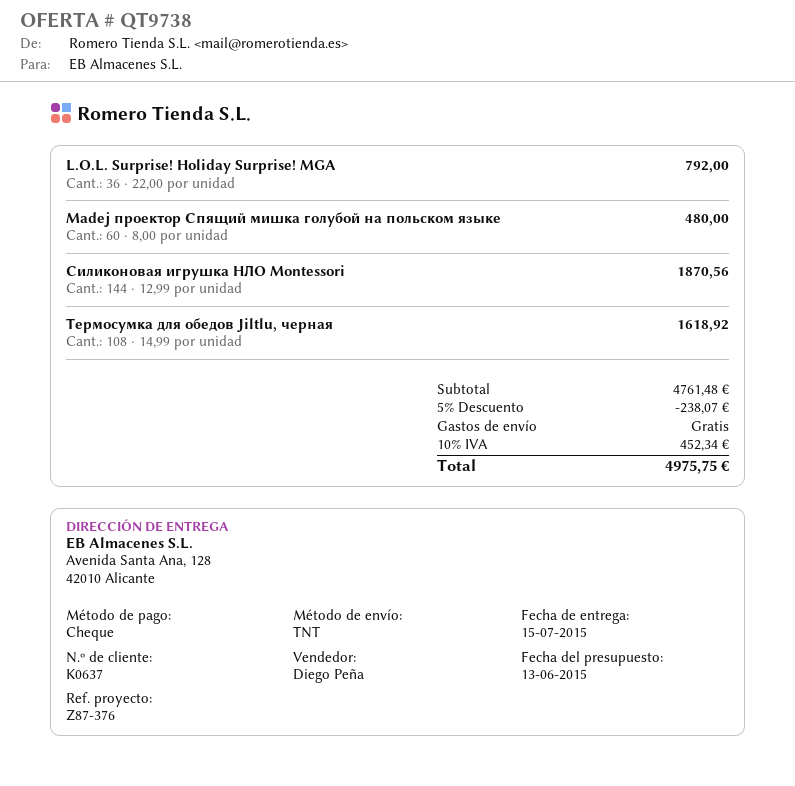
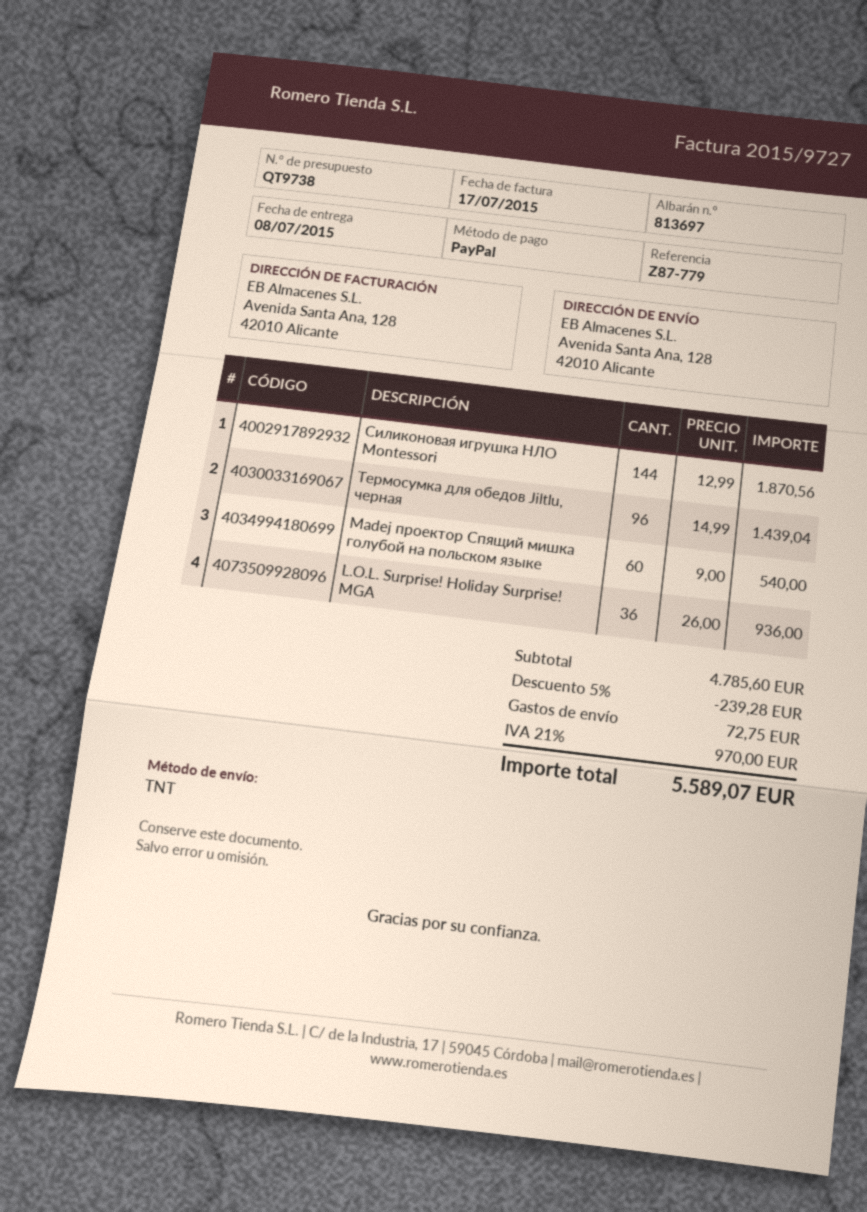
delivery date: 2015-07-15 -> 2015-07-08
reference: Z87-376 -> Z87-779
payment method: cheque -> PayPal
L.O.L. Surprise! Holiday Surprise! MGA: 36 x 22.00 = 792.00 -> 36 x 26.00 = 936.00
Madej проектор Спящий мишка голубой на польском языке: 60 x 8.00 = 480.00 -> 60 x 9.00 = 540.00
Термосумка для обедов Jiltlu, черная: 108 x 14.99 = 1618.92 -> 96 x 14.99 = 1439.04
subtotal: 4761.48 -> 4785.60
discount: 5% = 238.07 -> 5% = 239.28
shipping: 0.00 -> 72.75
tax: 10% = 452.34 -> 21% = 970.00
total: 4975.75 -> 5589.07

